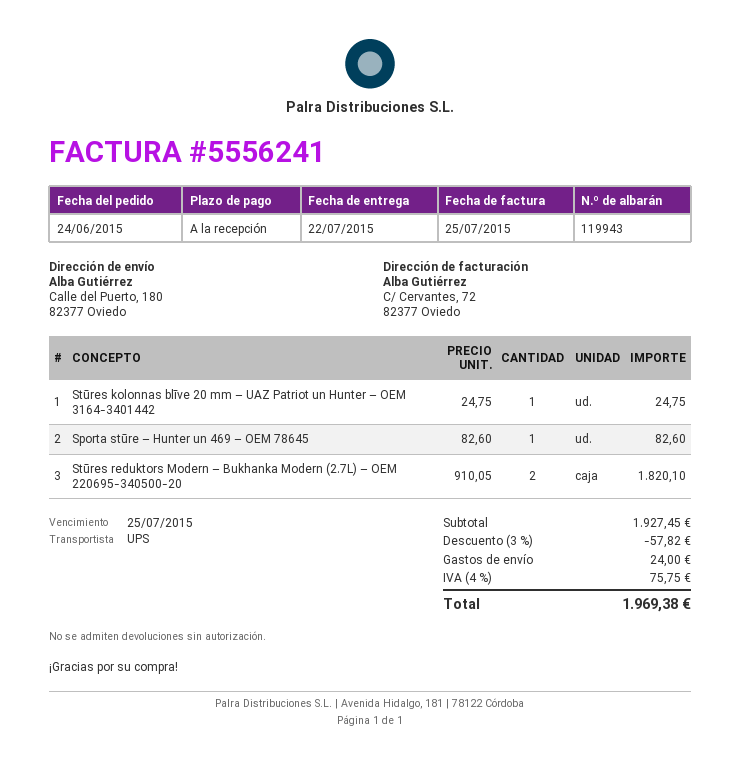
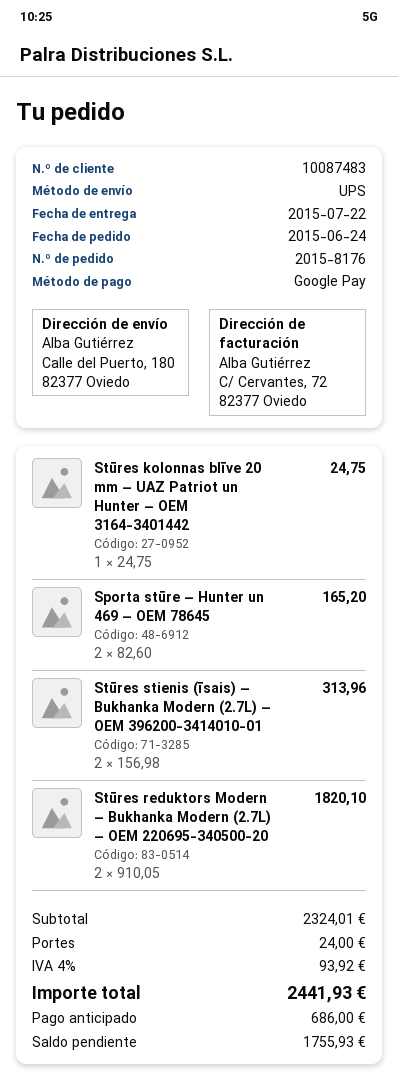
Sporta stūre – Hunter un 469 – OEM 78645: 1 x 82.60 = 82.60 -> 2 x 82.60 = 165.20
Stūres stienis (īsais) – Bukhanka Modern (2.7L) – OEM 396200-3414010-01: none -> 2 x 156.98 = 313.96
subtotal: 1927.45 -> 2324.01
discount: 3% = 57.82 -> none
tax: 4% = 75.75 -> 4% = 93.92
total: 1969.38 -> 2441.93

